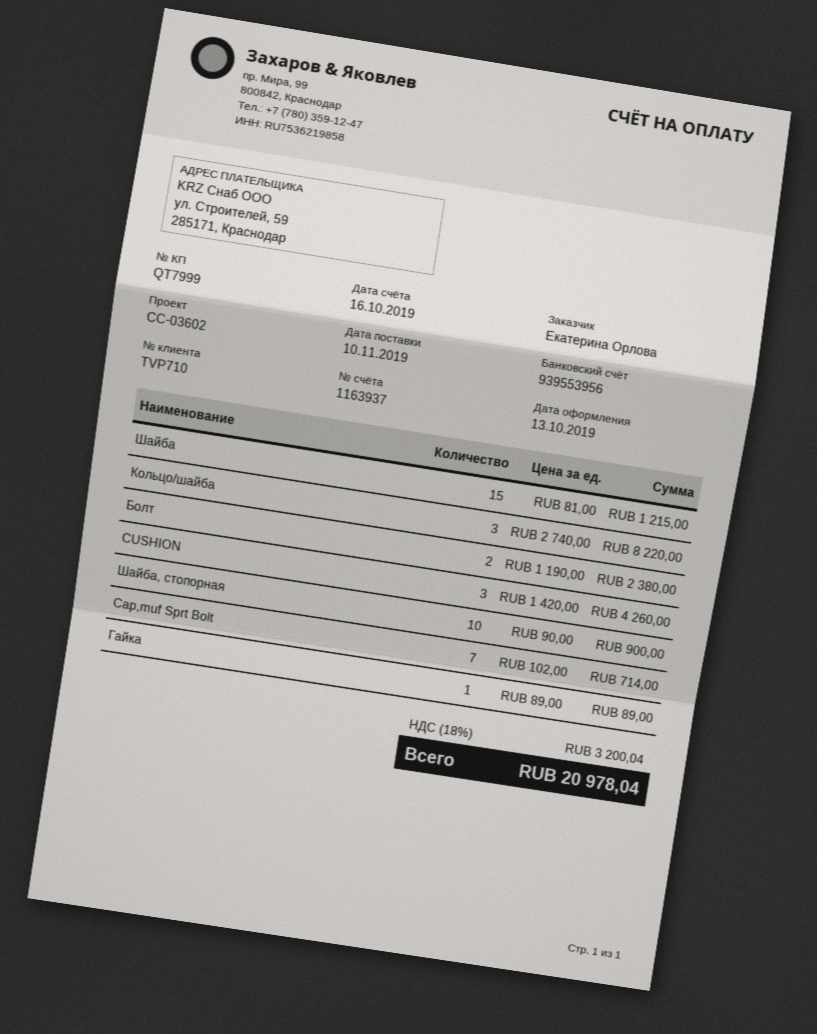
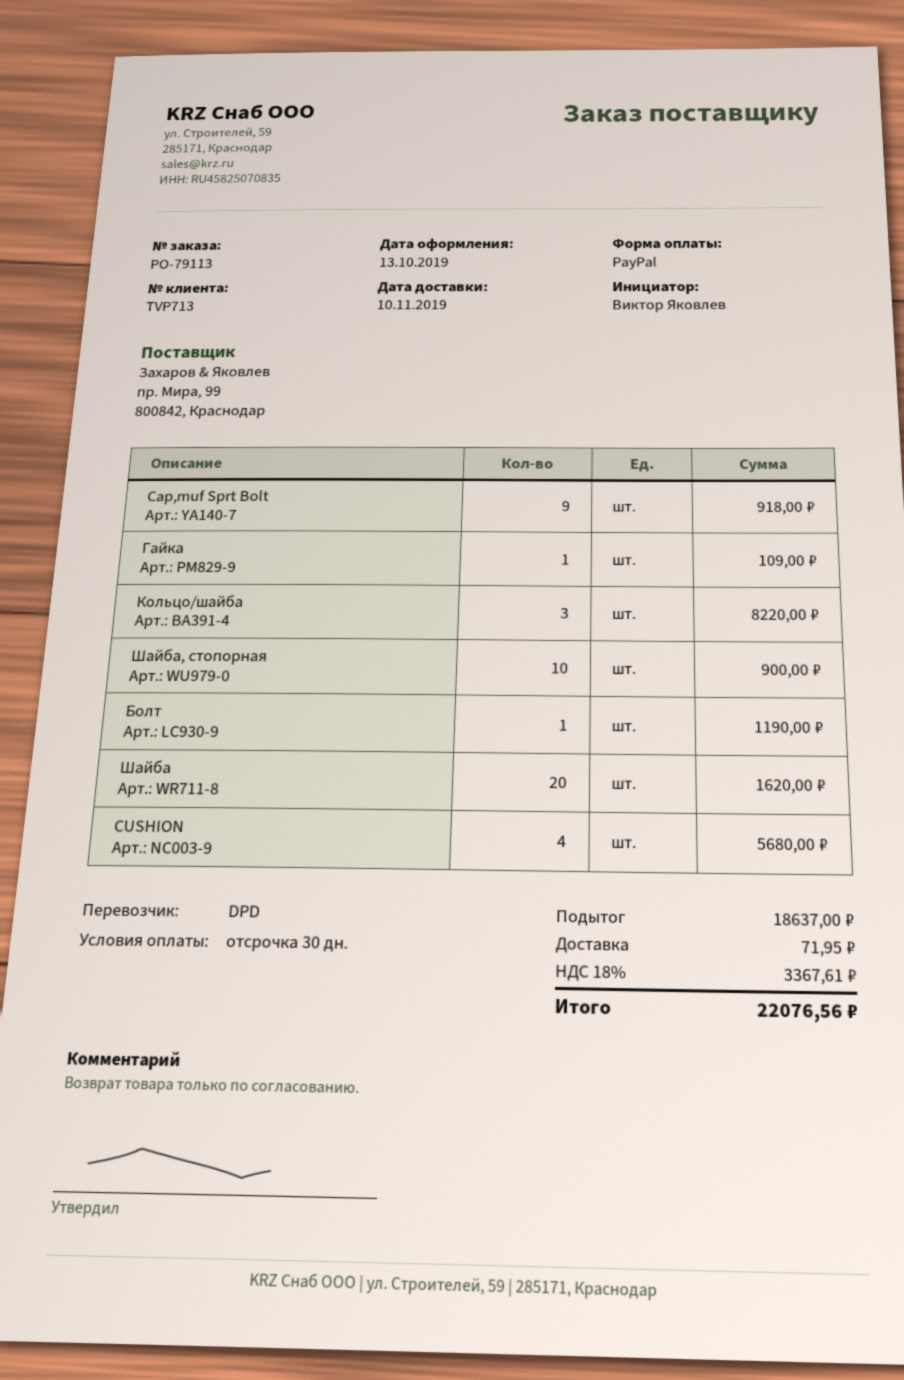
customer number: TVP710 -> TVP713
ordered by: Екатерина Орлова -> Виктор Яковлев
Шайба: 15 for 1215.00 -> 20 for 1620.00
Болт: 2 for 2380.00 -> 1 for 1190.00
CUSHION: 3 for 4260.00 -> 4 for 5680.00
Cap,muf Sprt Bolt: 7 for 714.00 -> 9 for 918.00
Гайка: 1 for 89.00 -> 1 for 109.00
shipping: none -> 71.95
tax: 18% = 3200.04 -> 18% = 3367.61
total: 20978.04 -> 22076.56

